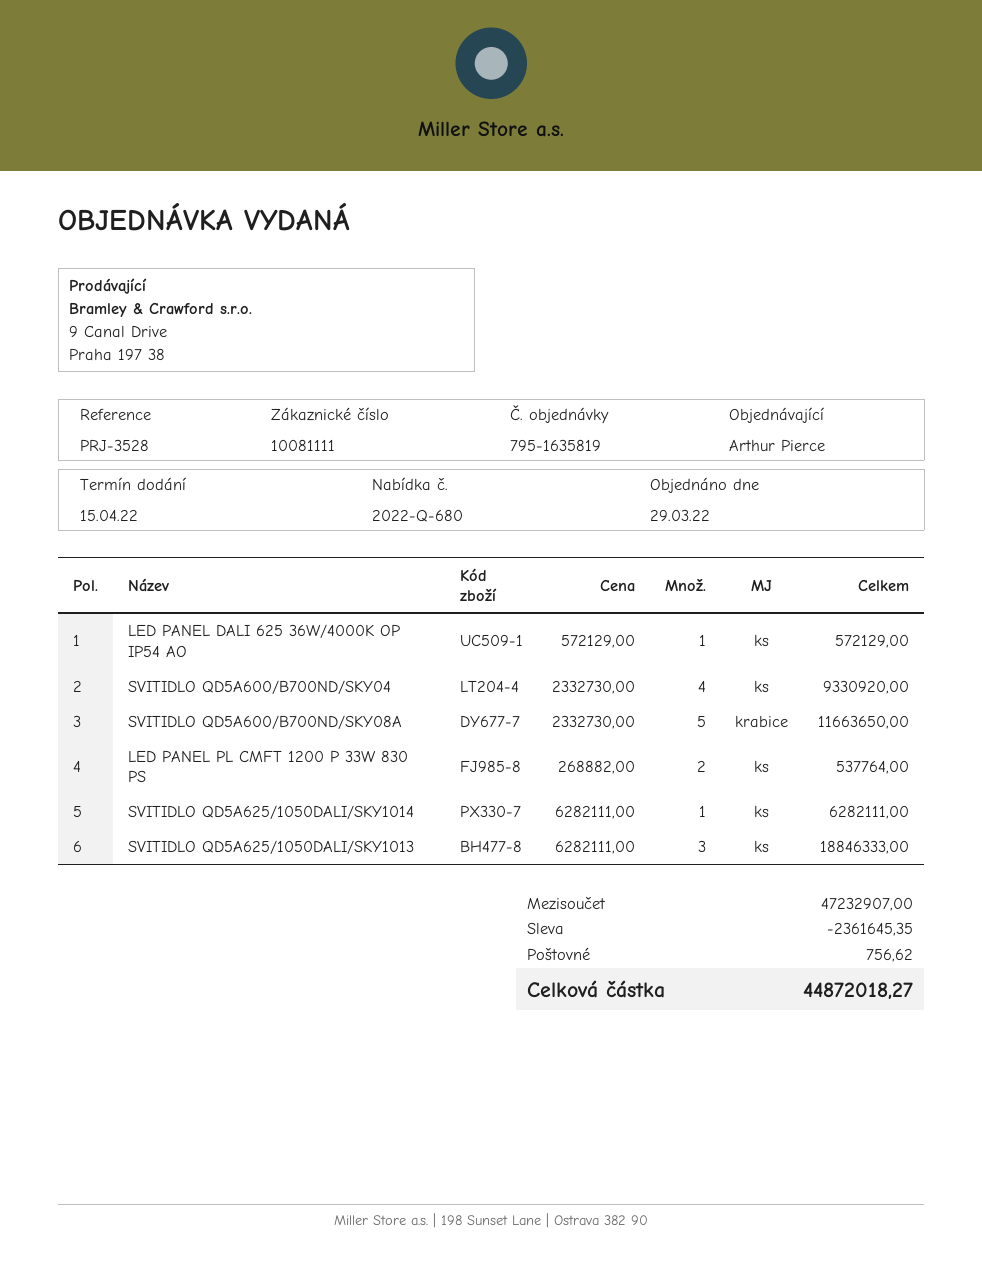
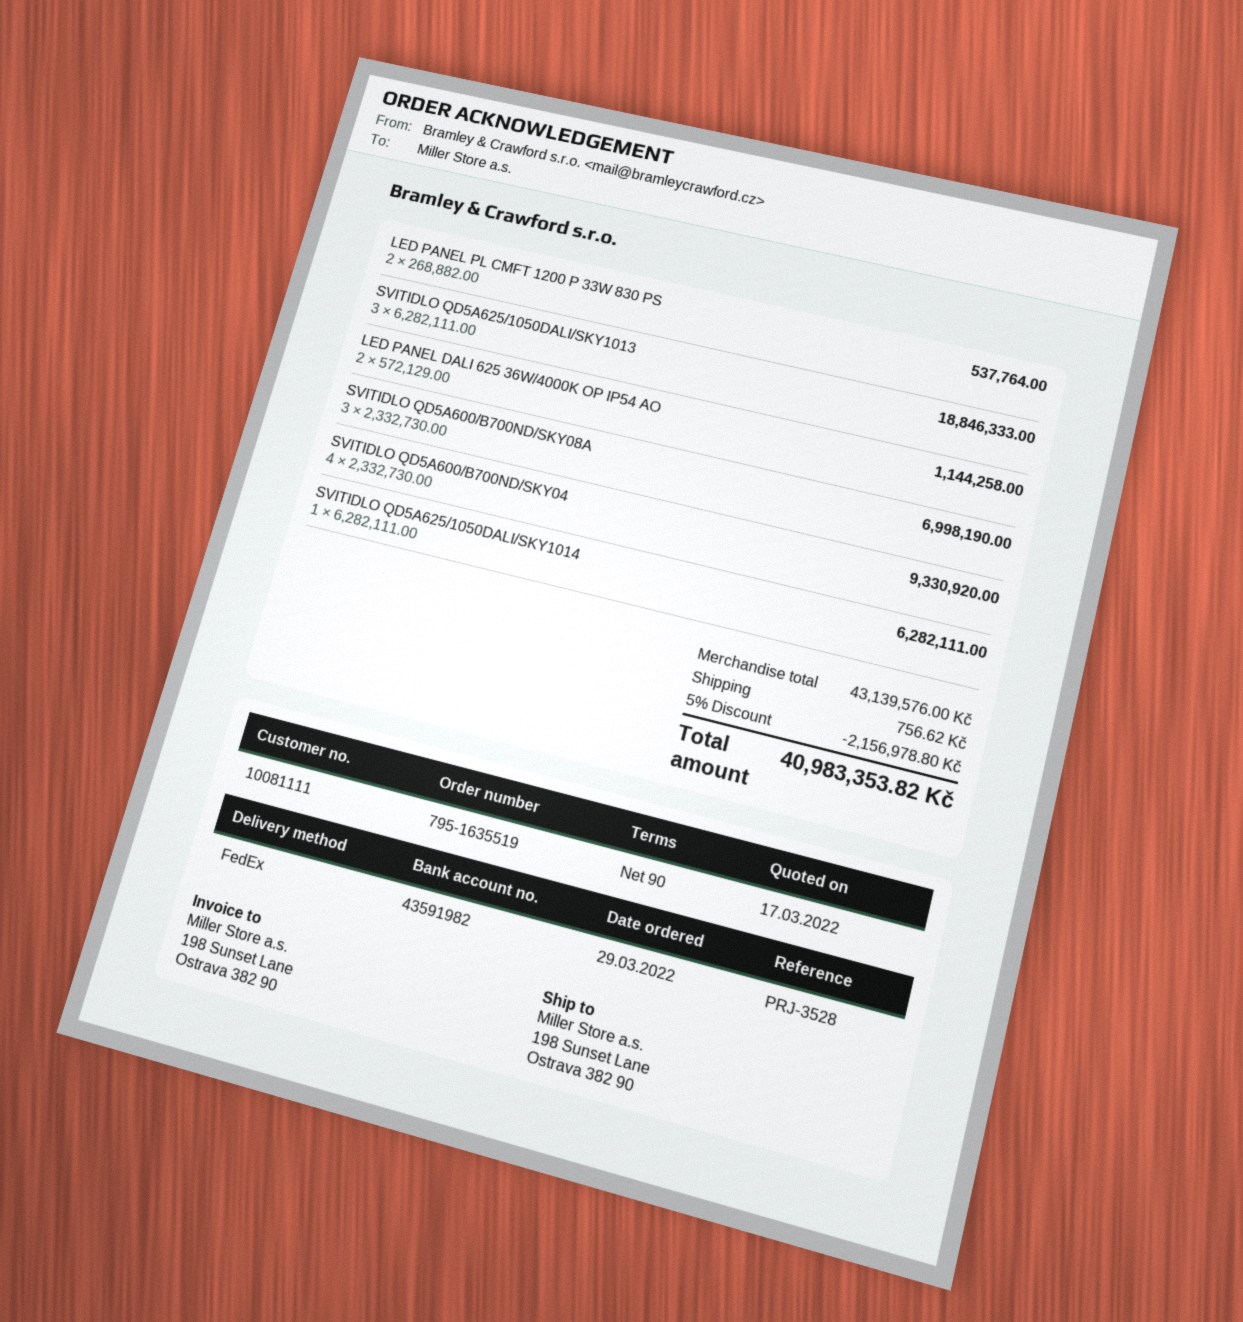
order number: 795-1635819 -> 795-1635519
LED PANEL DALI 625 36W/4000K OP IP54 AO: 1 x 572129.00 = 572129.00 -> 2 x 572129.00 = 1144258.00
SVITIDLO QD5A600/B700ND/SKY08A: 5 x 2332730.00 = 11663650.00 -> 3 x 2332730.00 = 6998190.00
subtotal: 47232907.00 -> 43139576.00
discount: 2361645.35 -> 2156978.80
total: 44872018.27 -> 40983353.82

